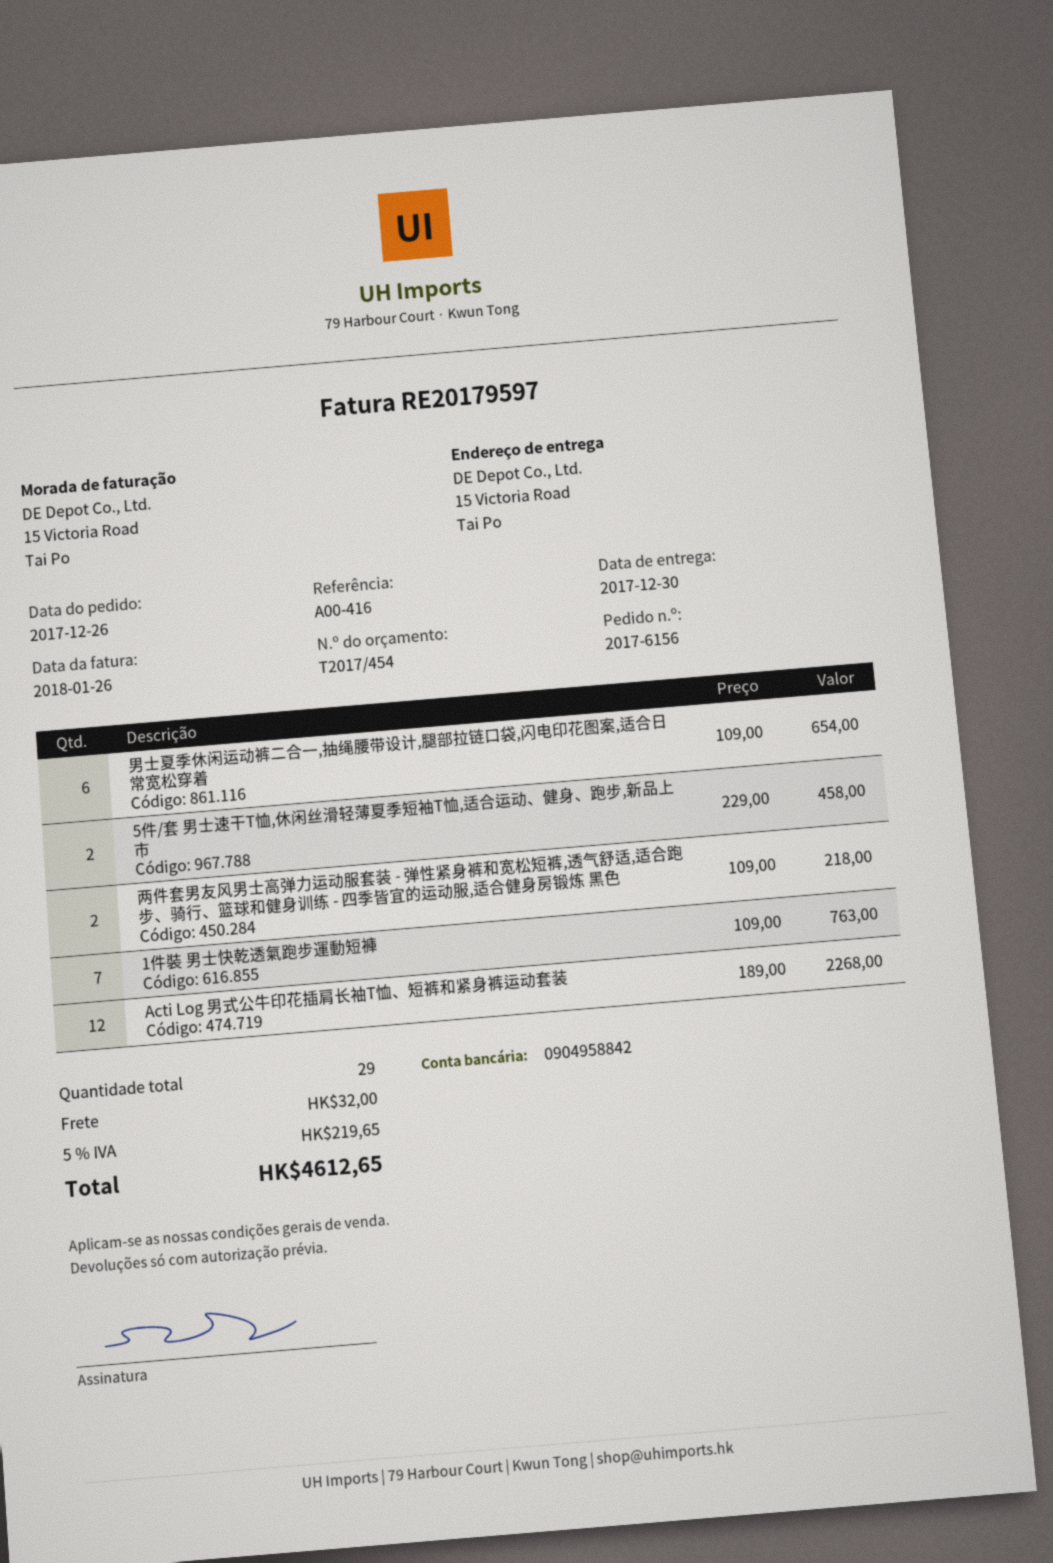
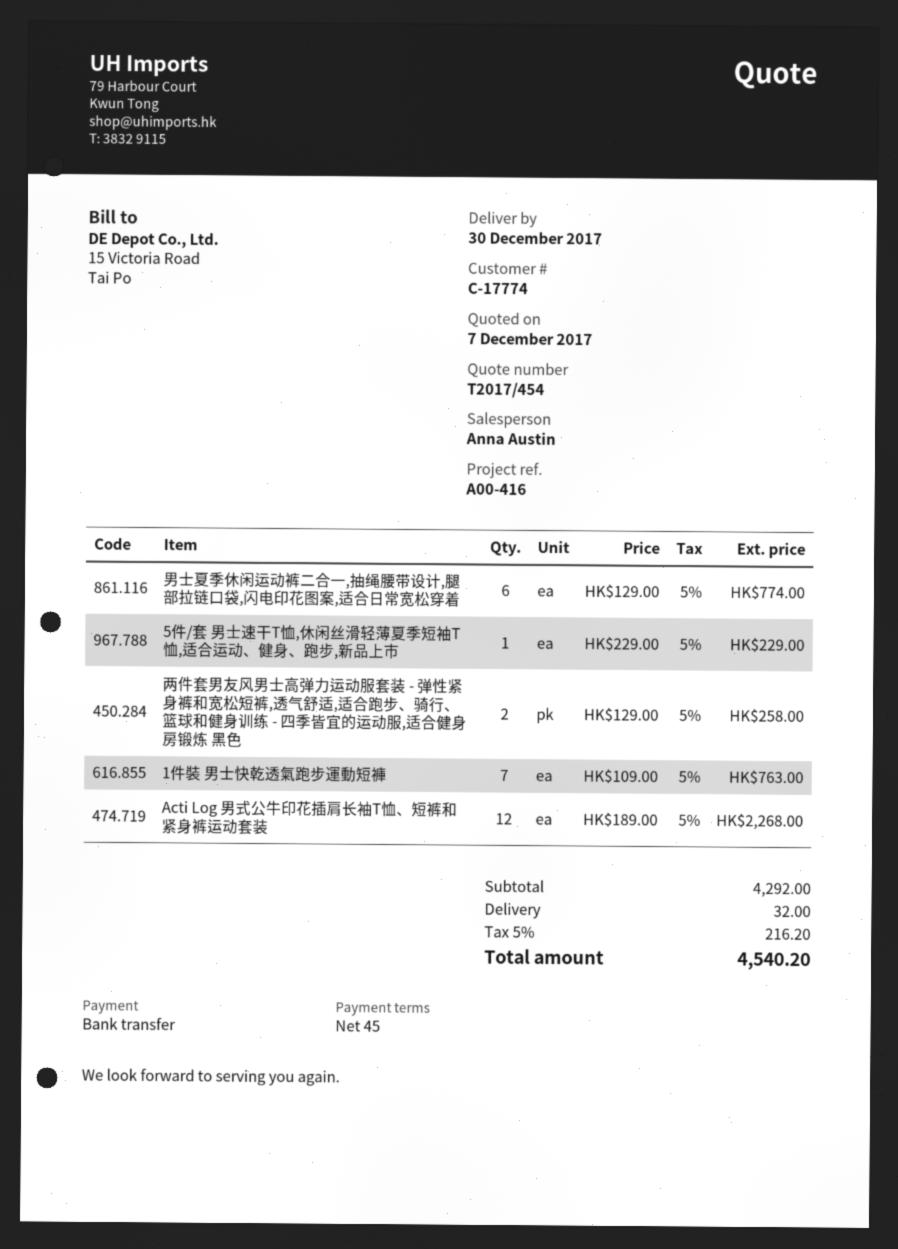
男士夏季休闲运动裤二合一,抽绳腰带设计,腿部拉链口袋,闪电印花图案,适合日常宽松穿着: 6 x 109.00 = 654.00 -> 6 x 129.00 = 774.00
5件/套 男士速干T恤,休闲丝滑轻薄夏季短袖T恤,适合运动、健身、跑步,新品上市: 2 x 229.00 = 458.00 -> 1 x 229.00 = 229.00
两件套男友风男士高弹力运动服套装 - 弹性紧身裤和宽松短裤,透气舒适,适合跑步、骑行、篮球和健身训练 - 四季皆宜的运动服,适合健身房锻炼 黑色: 2 x 109.00 = 218.00 -> 2 x 129.00 = 258.00
tax: 5% = 219.65 -> 5% = 216.20
total: 4612.65 -> 4540.20

